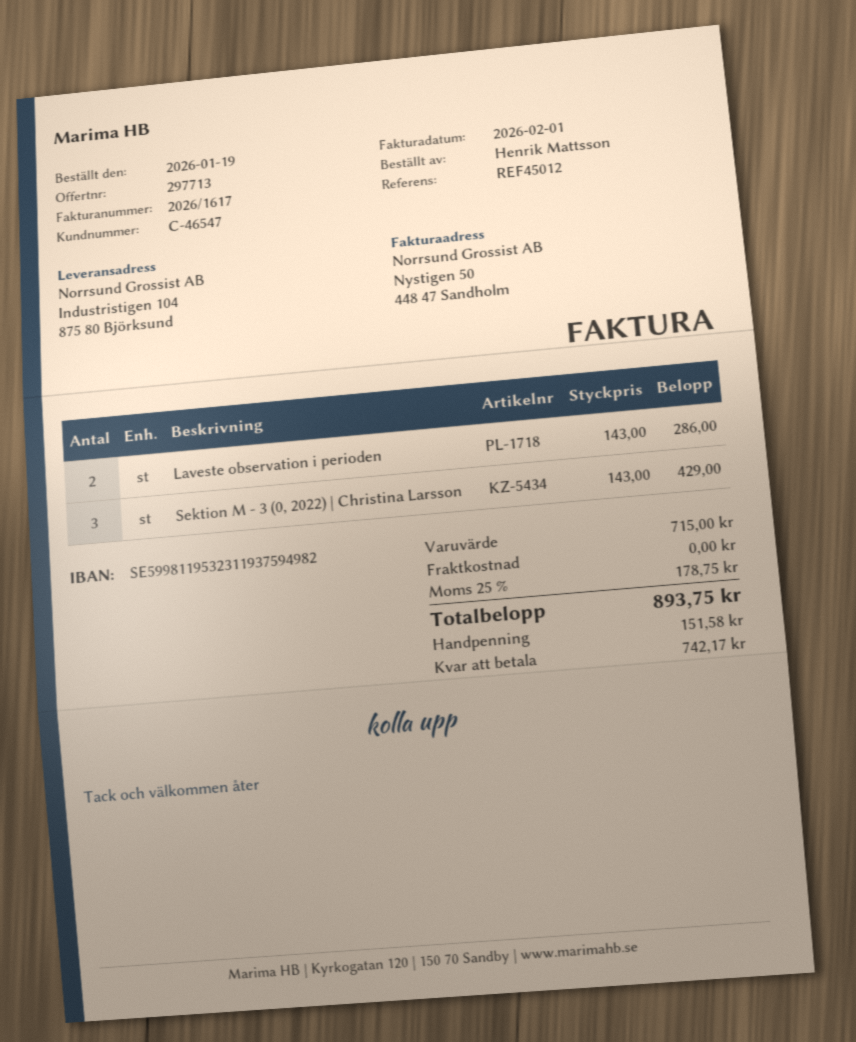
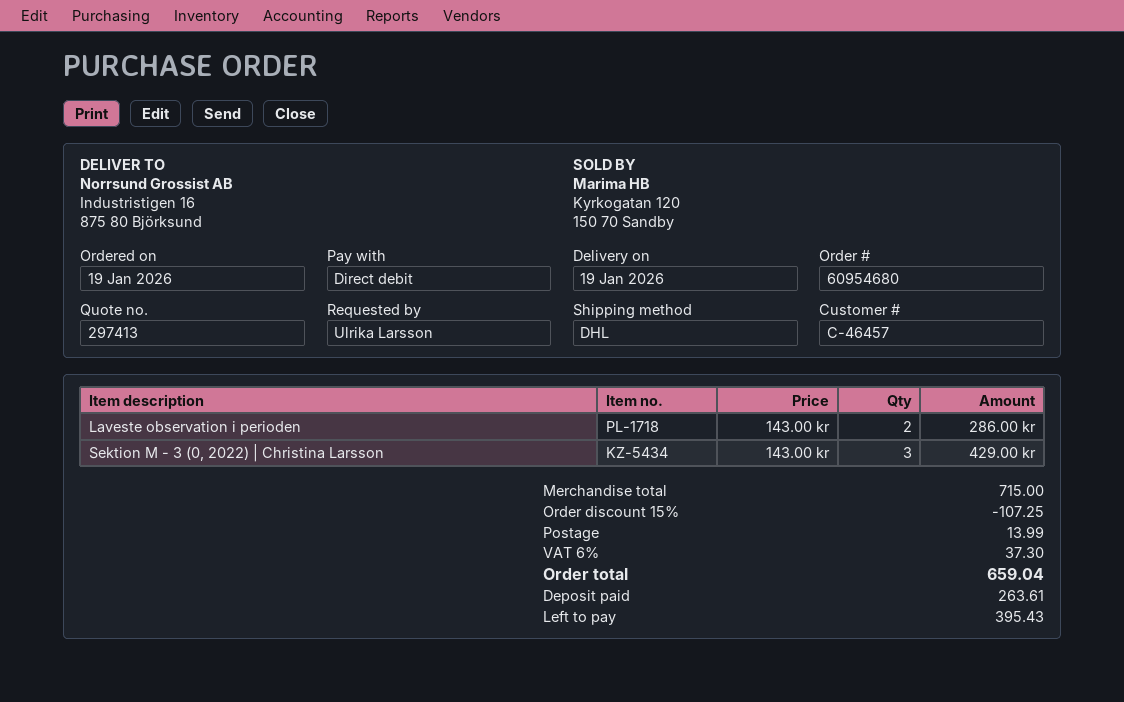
quote number: 297713 -> 297413
customer number: C-46547 -> C-46457
ordered by: Henrik Mattsson -> Ulrika Larsson
ship to: Industristigen 104, 875 80 Björksund -> Industristigen 16, 875 80 Björksund
discount: none -> 15% = 107.25
shipping: 0.00 -> 13.99
tax: 25% = 178.75 -> 6% = 37.30
total: 893.75 -> 659.04
deposit: 151.58 -> 263.61
balance: 742.17 -> 395.43

